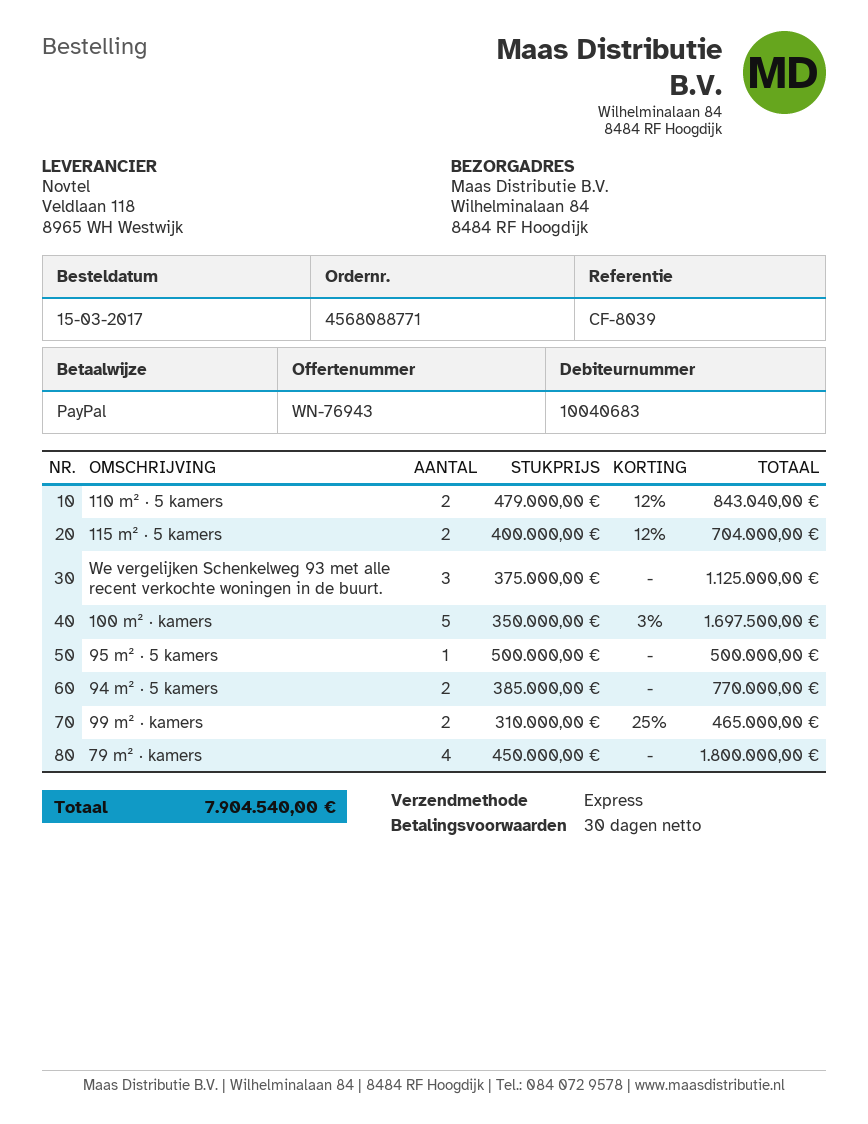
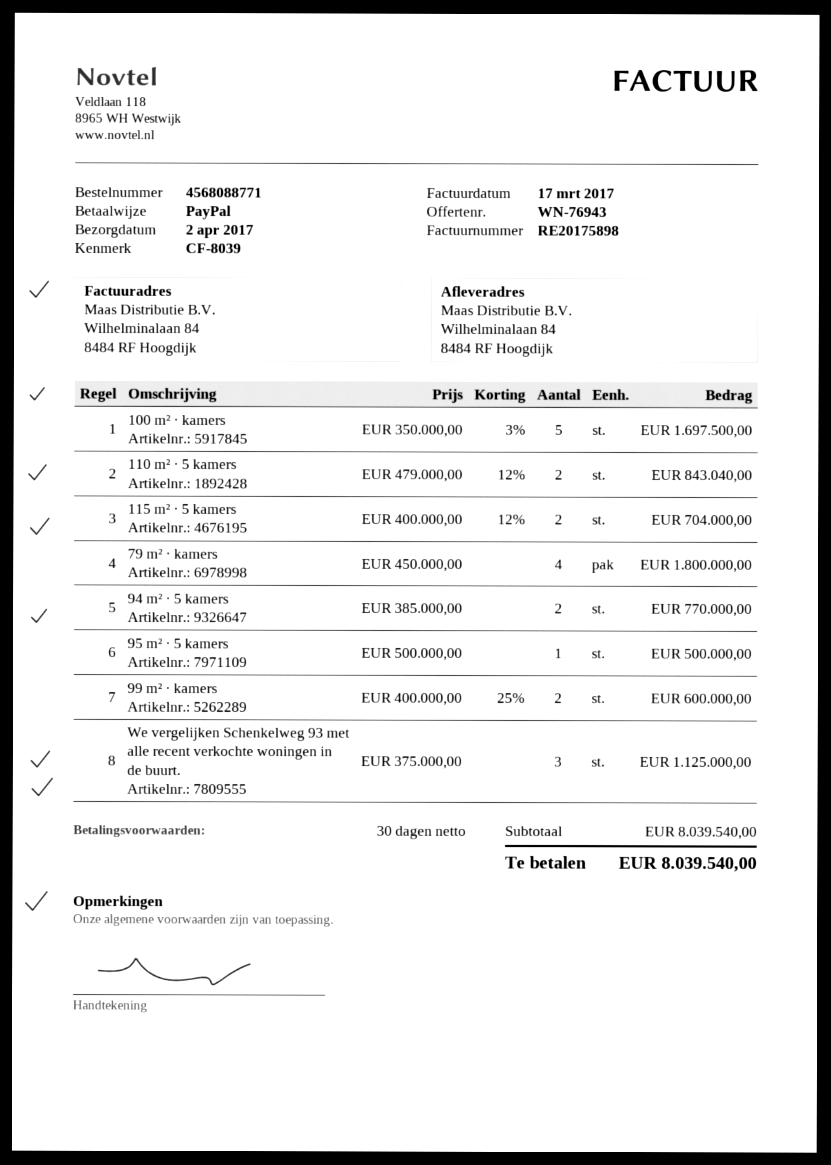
99 m² · kamers: 2 x 310000.00 - 25% = 465000.00 -> 2 x 400000.00 - 25% = 600000.00
total: 7904540.00 -> 8039540.00

